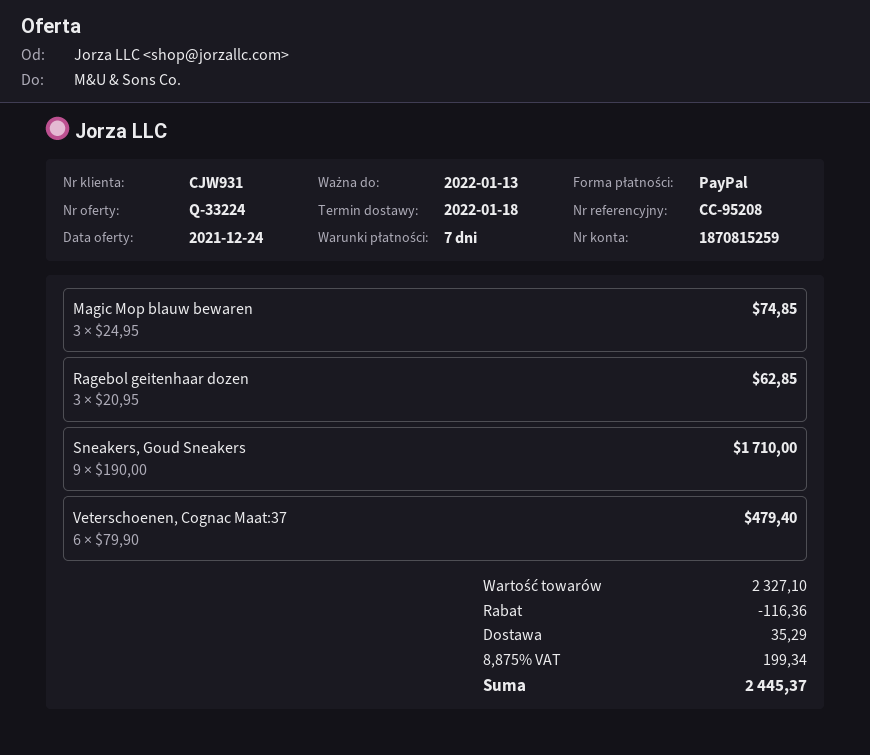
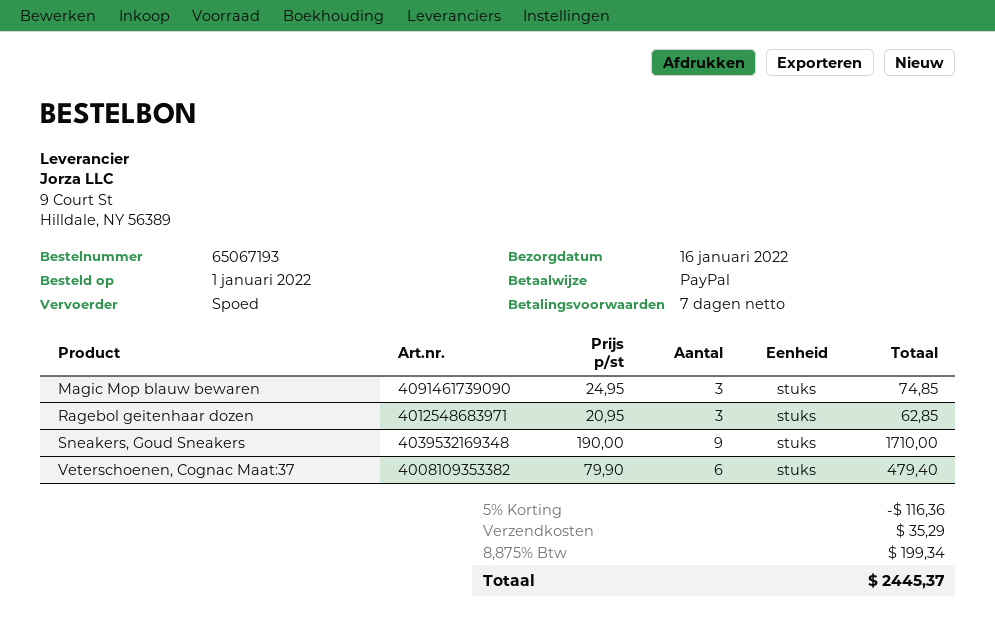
delivery date: 2022-01-18 -> 2022-01-16

